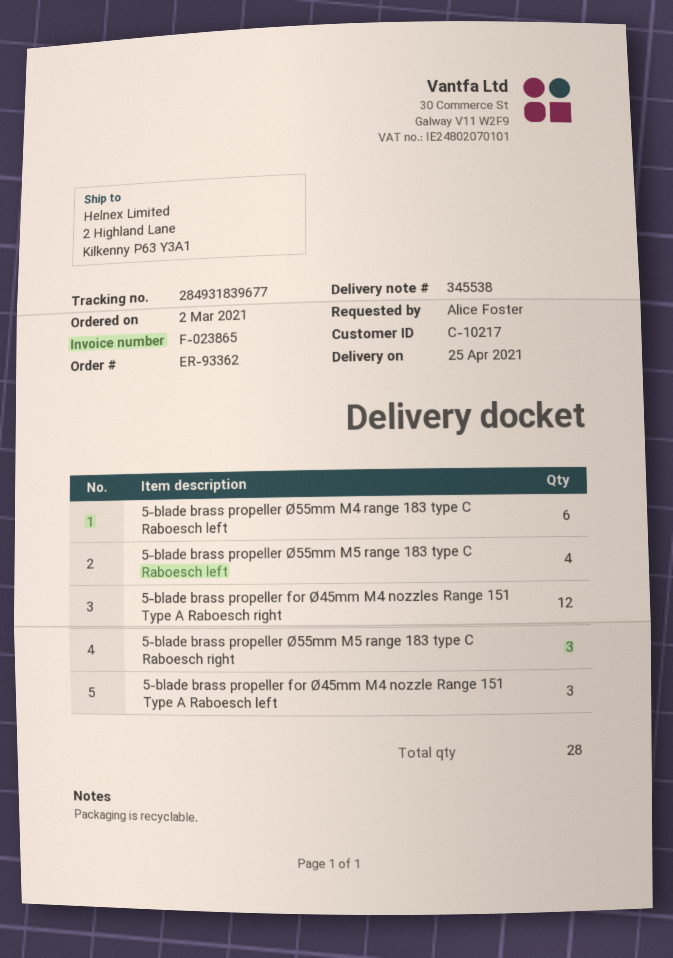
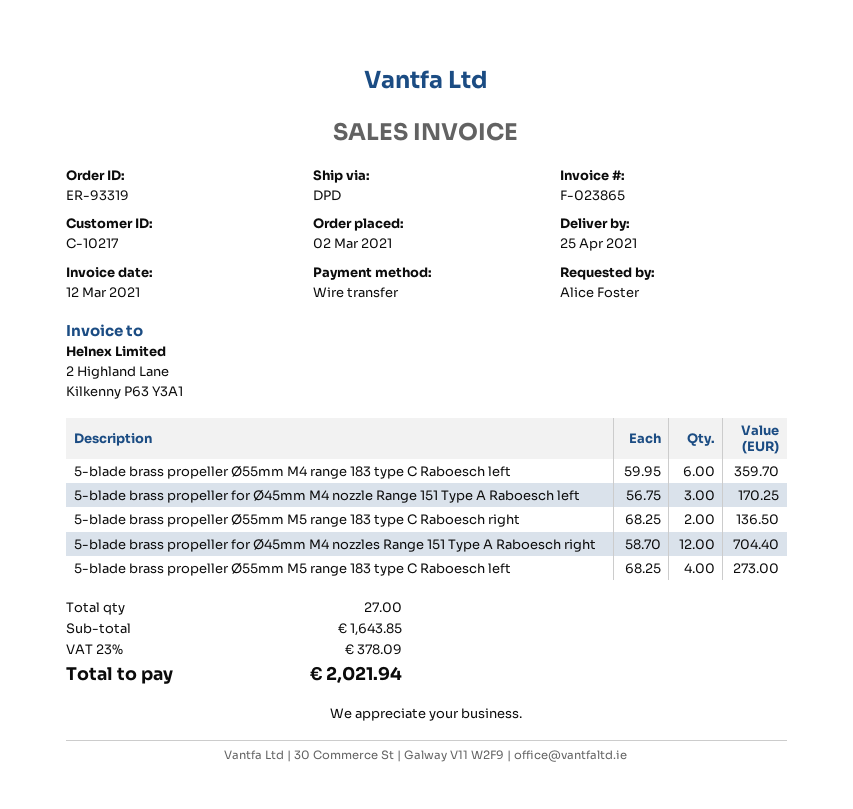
order number: ER-93362 -> ER-93319
5-blade brass propeller Ø55mm M5 range 183 type C Raboesch right: 3 -> 2
total quantity: 28 -> 27

